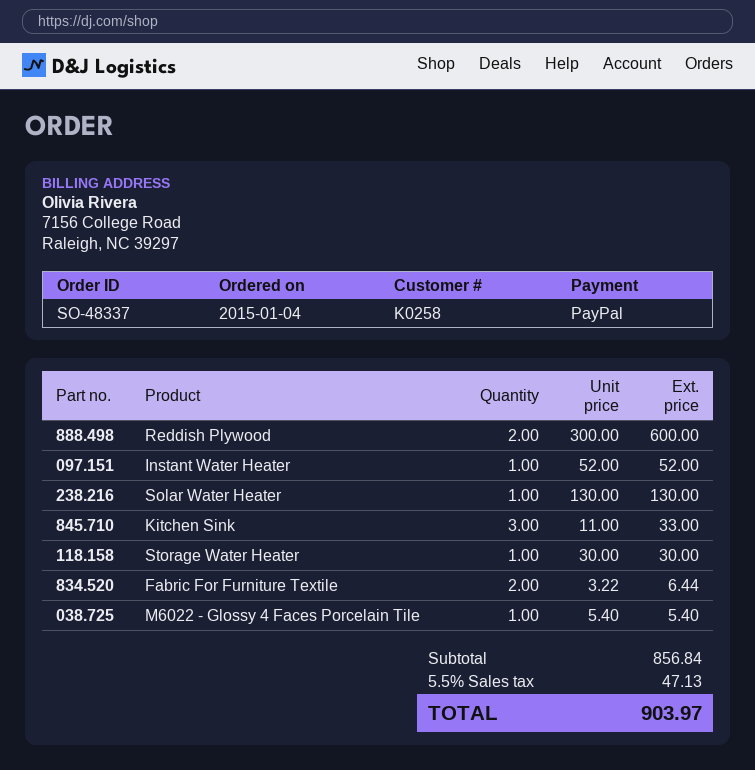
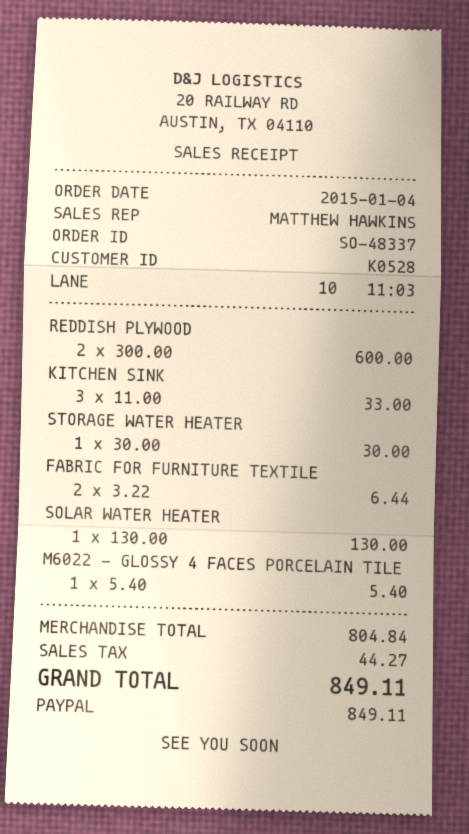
customer number: K0258 -> K0528
Instant Water Heater: 1 x 52.00 = 52.00 -> none
subtotal: 856.84 -> 804.84
tax: 47.13 -> 44.27
total: 903.97 -> 849.11

